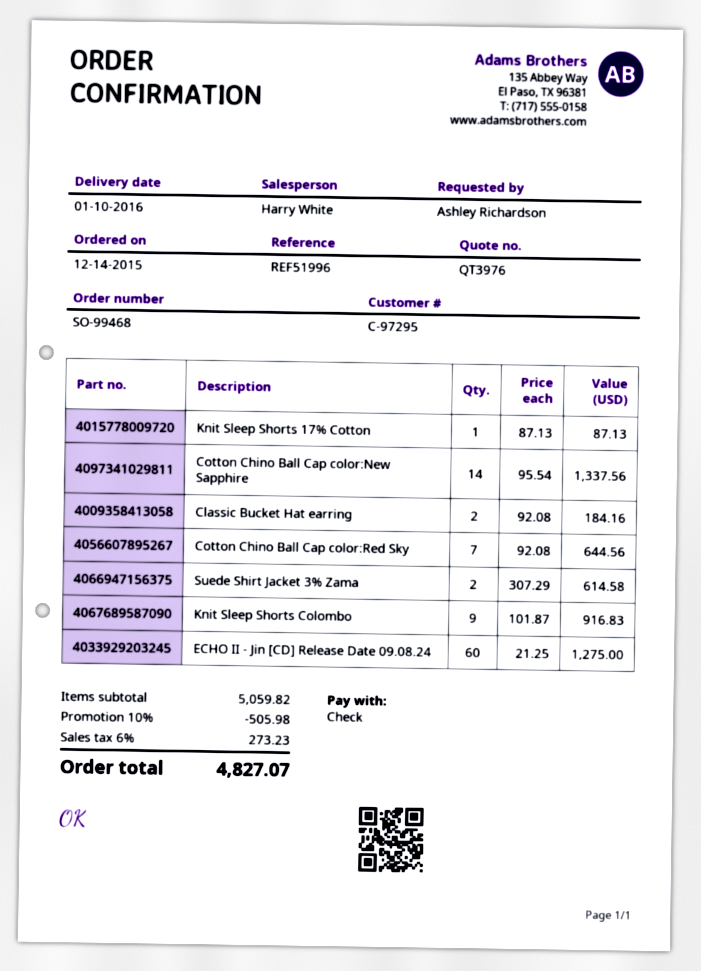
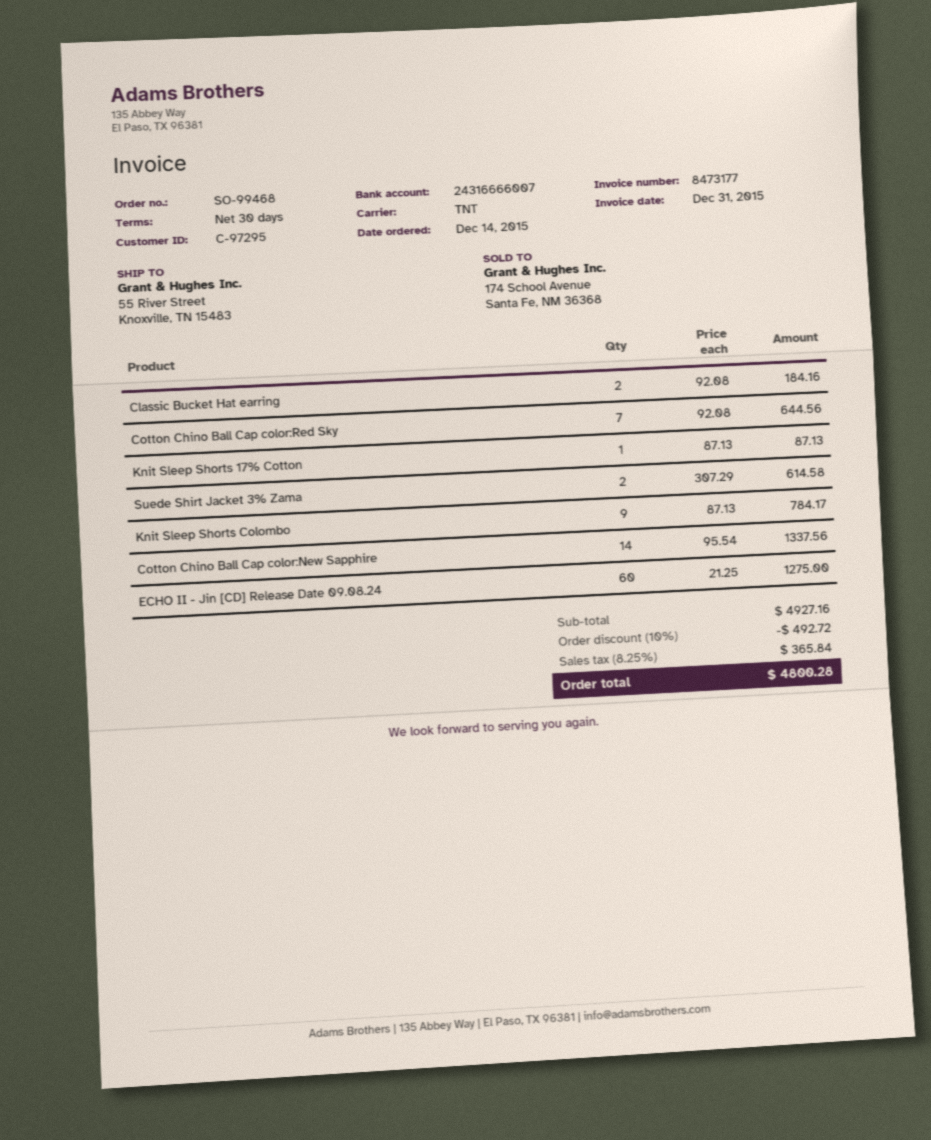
Knit Sleep Shorts Colombo: 9 x 101.87 = 916.83 -> 9 x 87.13 = 784.17
subtotal: 5059.82 -> 4927.16
discount: 10% = 505.98 -> 10% = 492.72
tax: 6% = 273.23 -> 8.25% = 365.84
total: 4827.07 -> 4800.28

